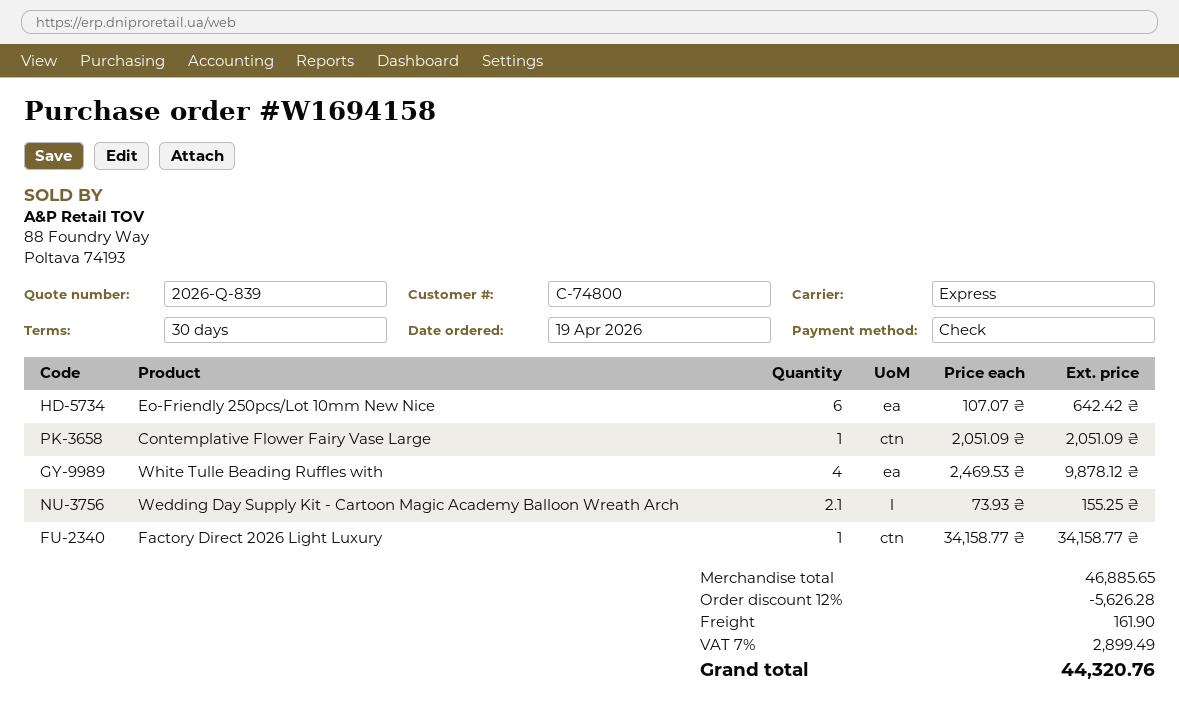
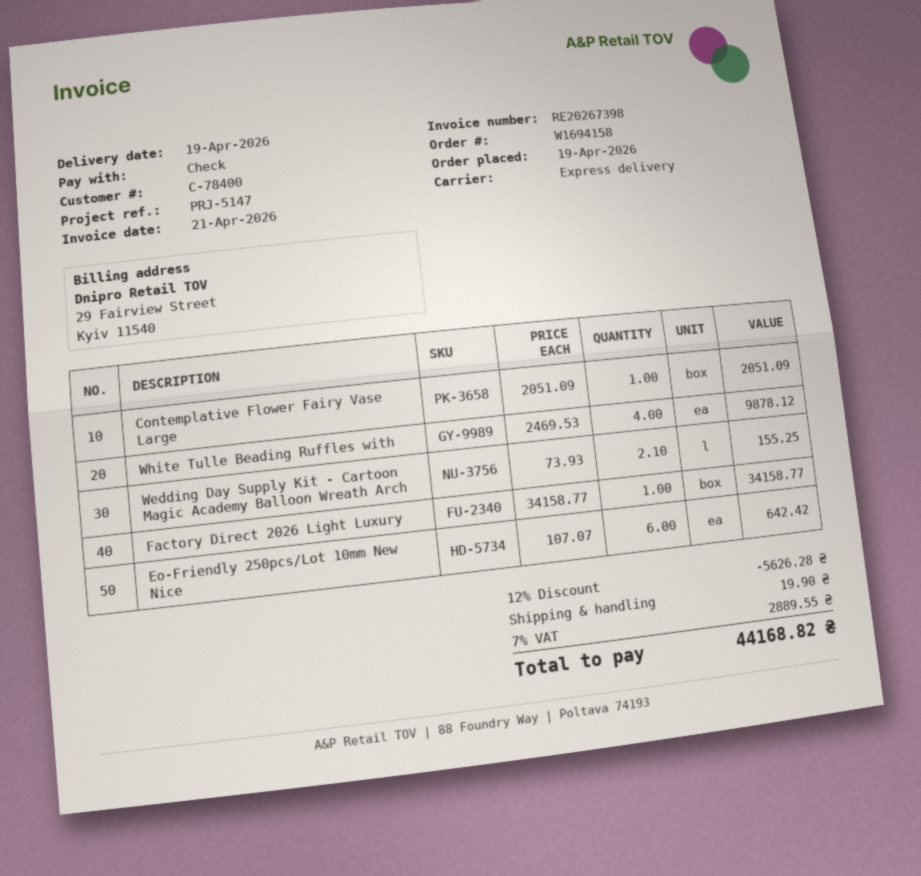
customer number: C-74800 -> C-78400
shipping: 161.90 -> 19.90
tax: 7% = 2899.49 -> 7% = 2889.55
total: 44320.76 -> 44168.82

